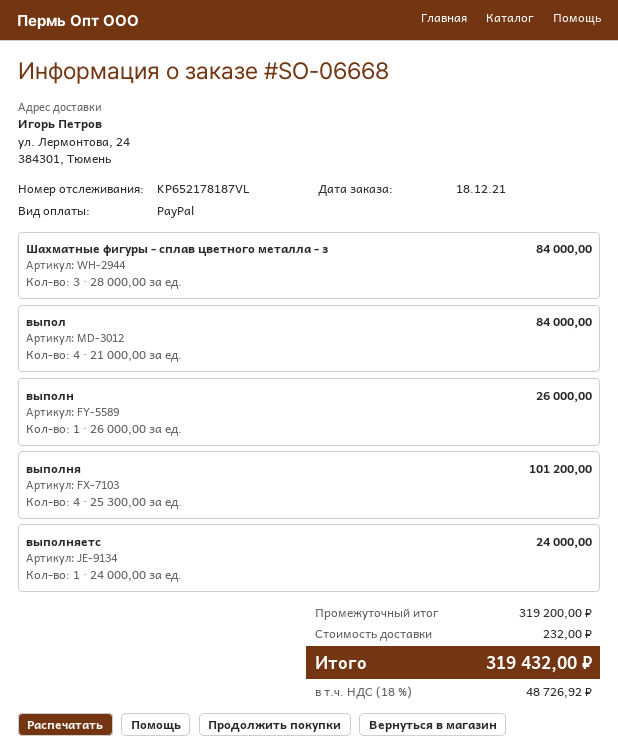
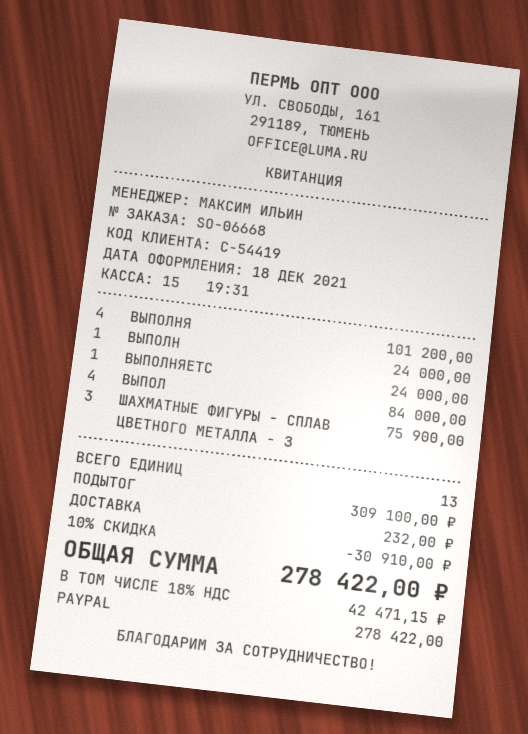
Шахматные фигуры - сплав цветного металла - з: 3 for 84000.00 -> 3 for 75900.00
выполн: 1 for 26000.00 -> 1 for 24000.00
subtotal: 319200.00 -> 309100.00
discount: none -> 10% = 30910.00
tax: 18% = 48726.92 -> 18% = 42471.15
total: 319432.00 -> 278422.00

